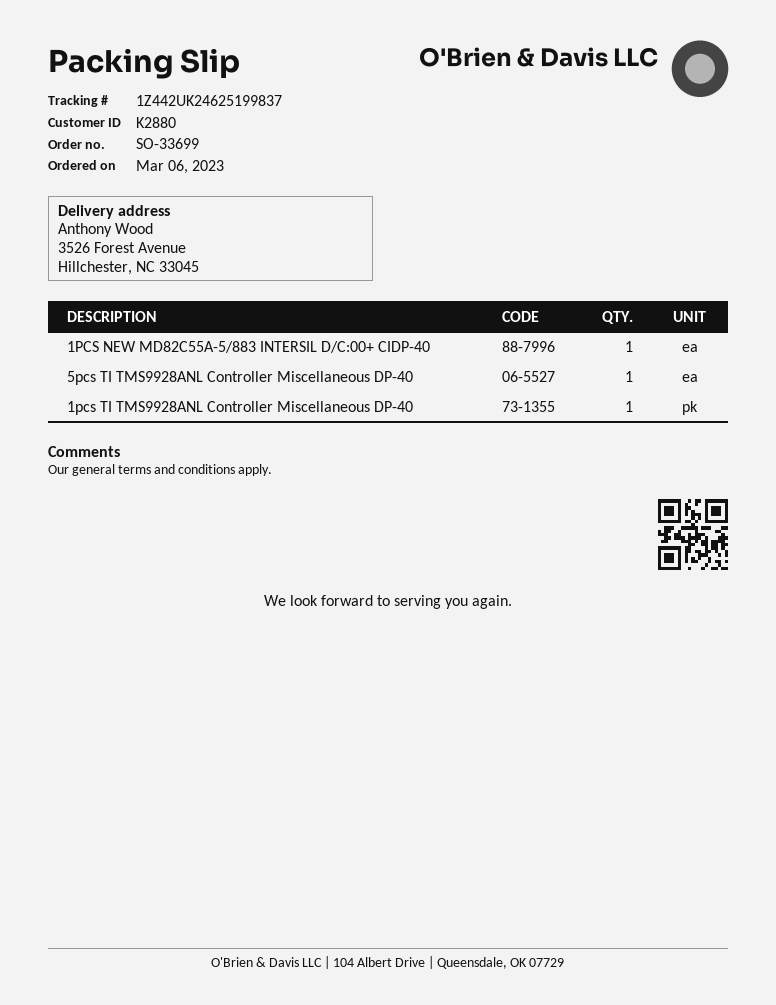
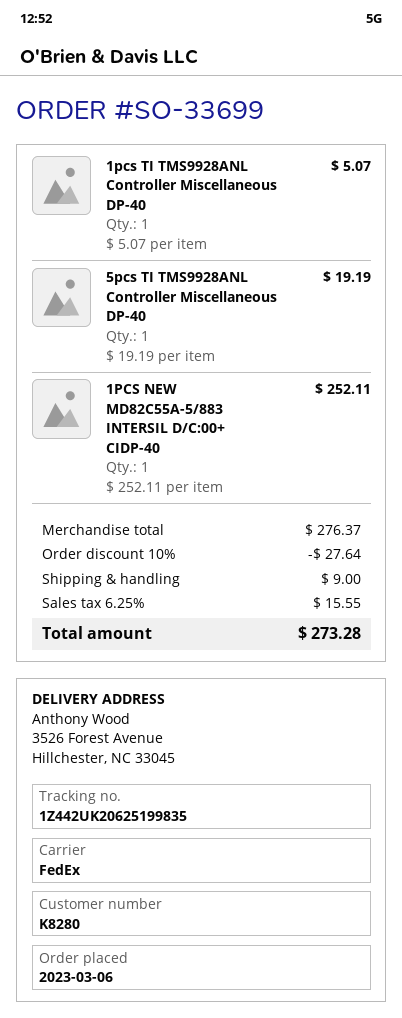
customer number: K2880 -> K8280
tracking number: 1Z442UK24625199837 -> 1Z442UK20625199835

